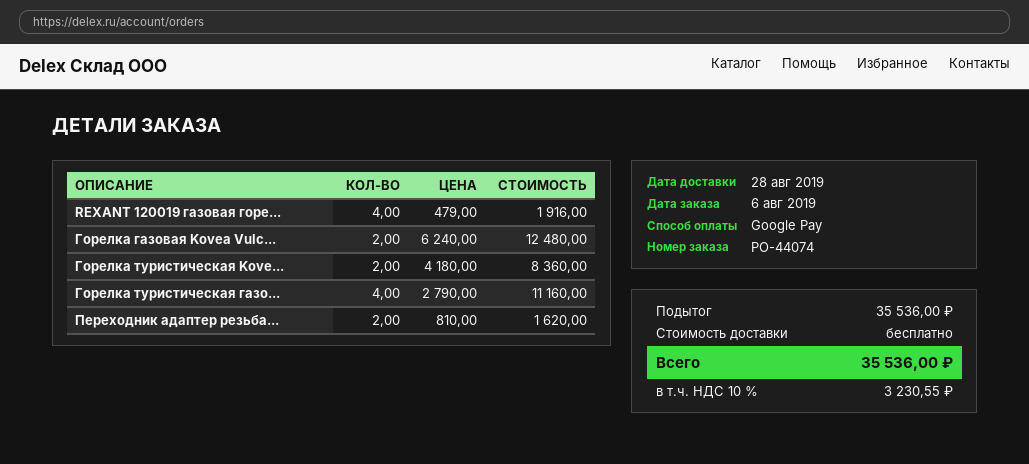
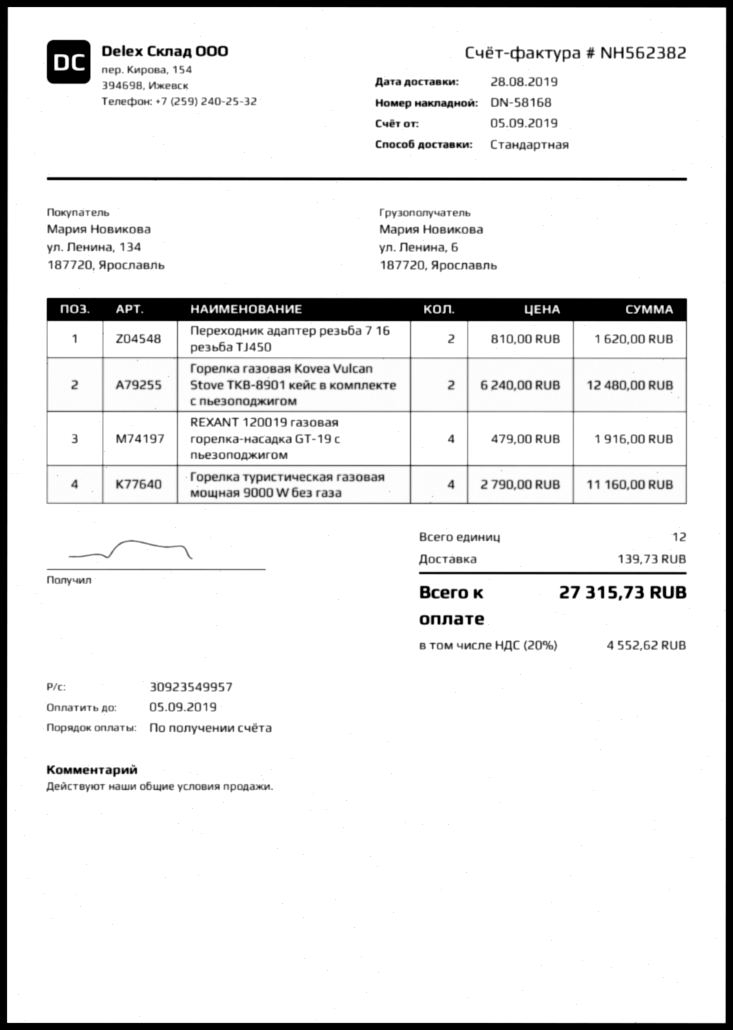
Горелка туристическая Kove...: 2 x 4180.00 = 8360.00 -> none
shipping: 0.00 -> 139.73
tax: 10% = 3230.55 -> 20% = 4552.62
total: 35536.00 -> 27315.73

